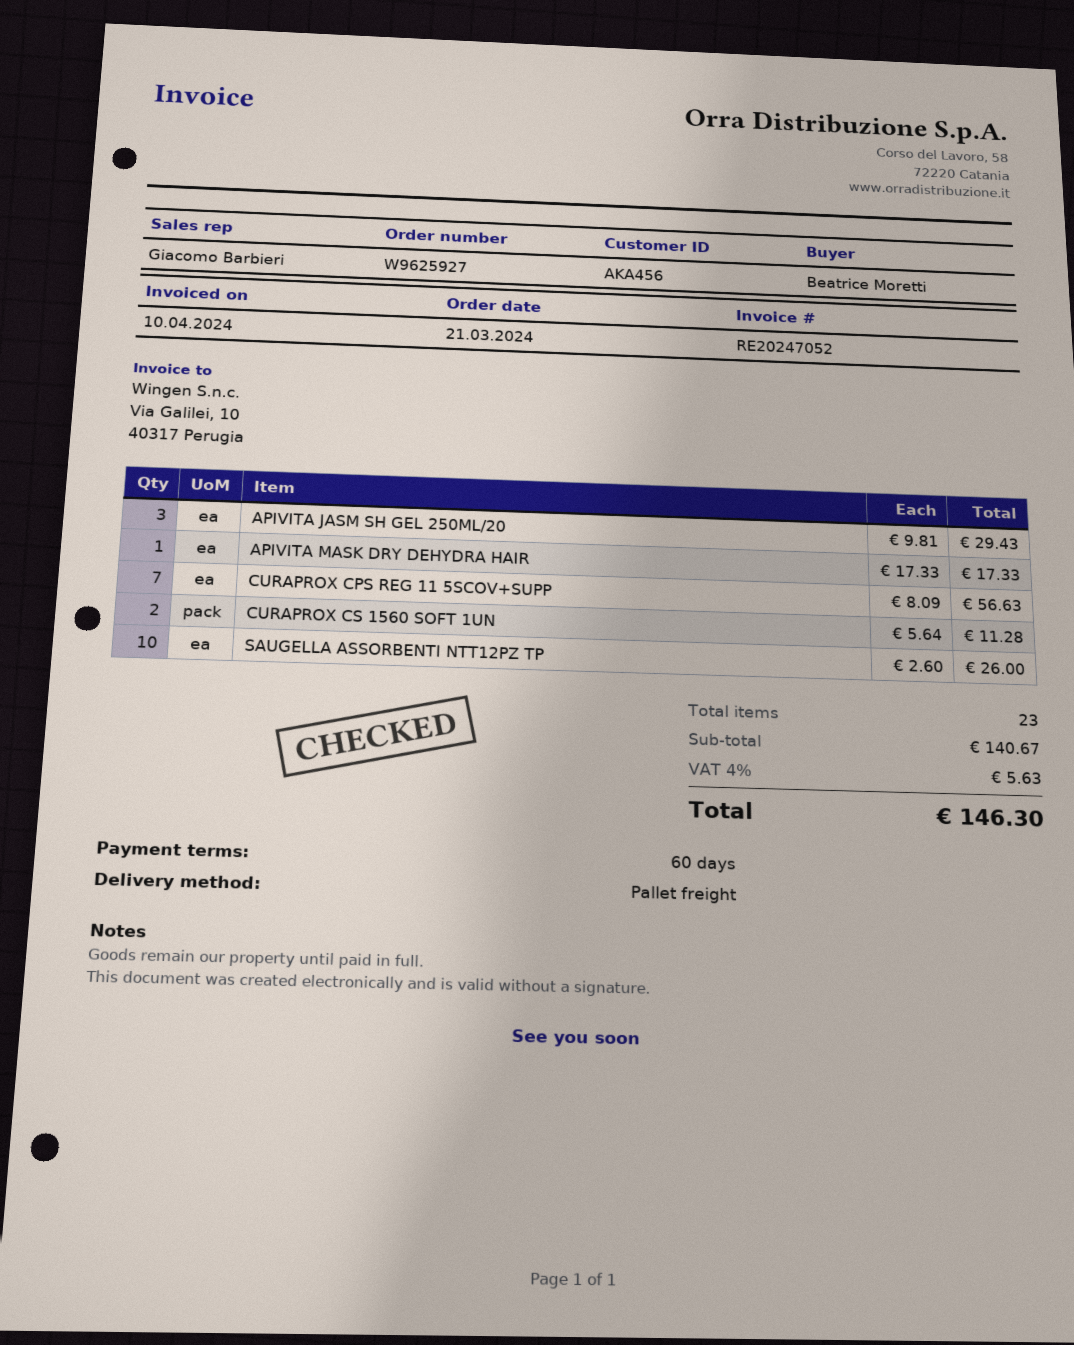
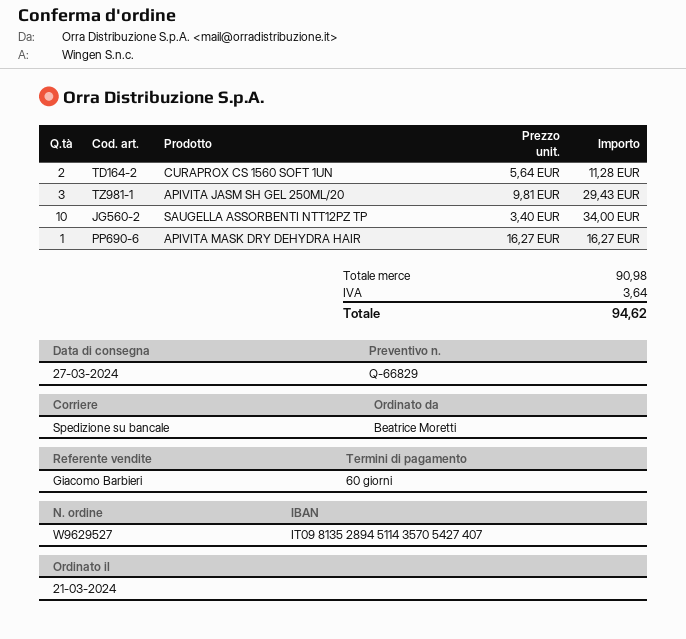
order number: W9625927 -> W9629527
APIVITA MASK DRY DEHYDRA HAIR: 1 x 17.33 = 17.33 -> 1 x 16.27 = 16.27
CURAPROX CPS REG 11 5SCOV+SUPP: 7 x 8.09 = 56.63 -> none
SAUGELLA ASSORBENTI NTT12PZ TP: 10 x 2.60 = 26.00 -> 10 x 3.40 = 34.00
subtotal: 140.67 -> 90.98
tax: 5.63 -> 3.64
total: 146.30 -> 94.62

